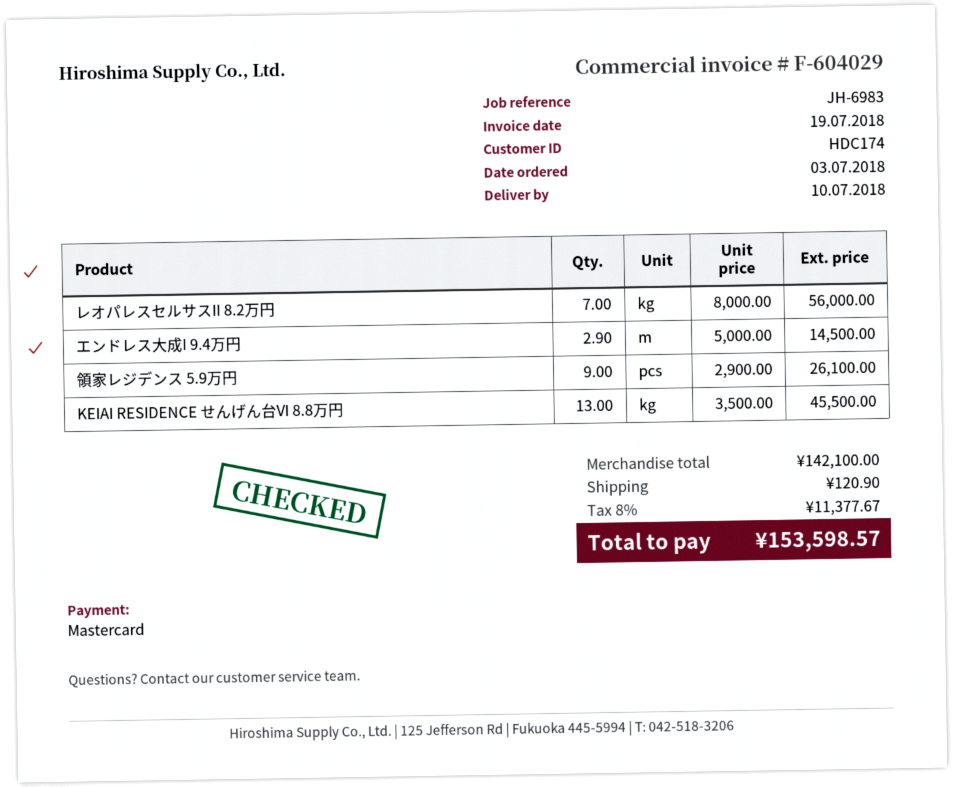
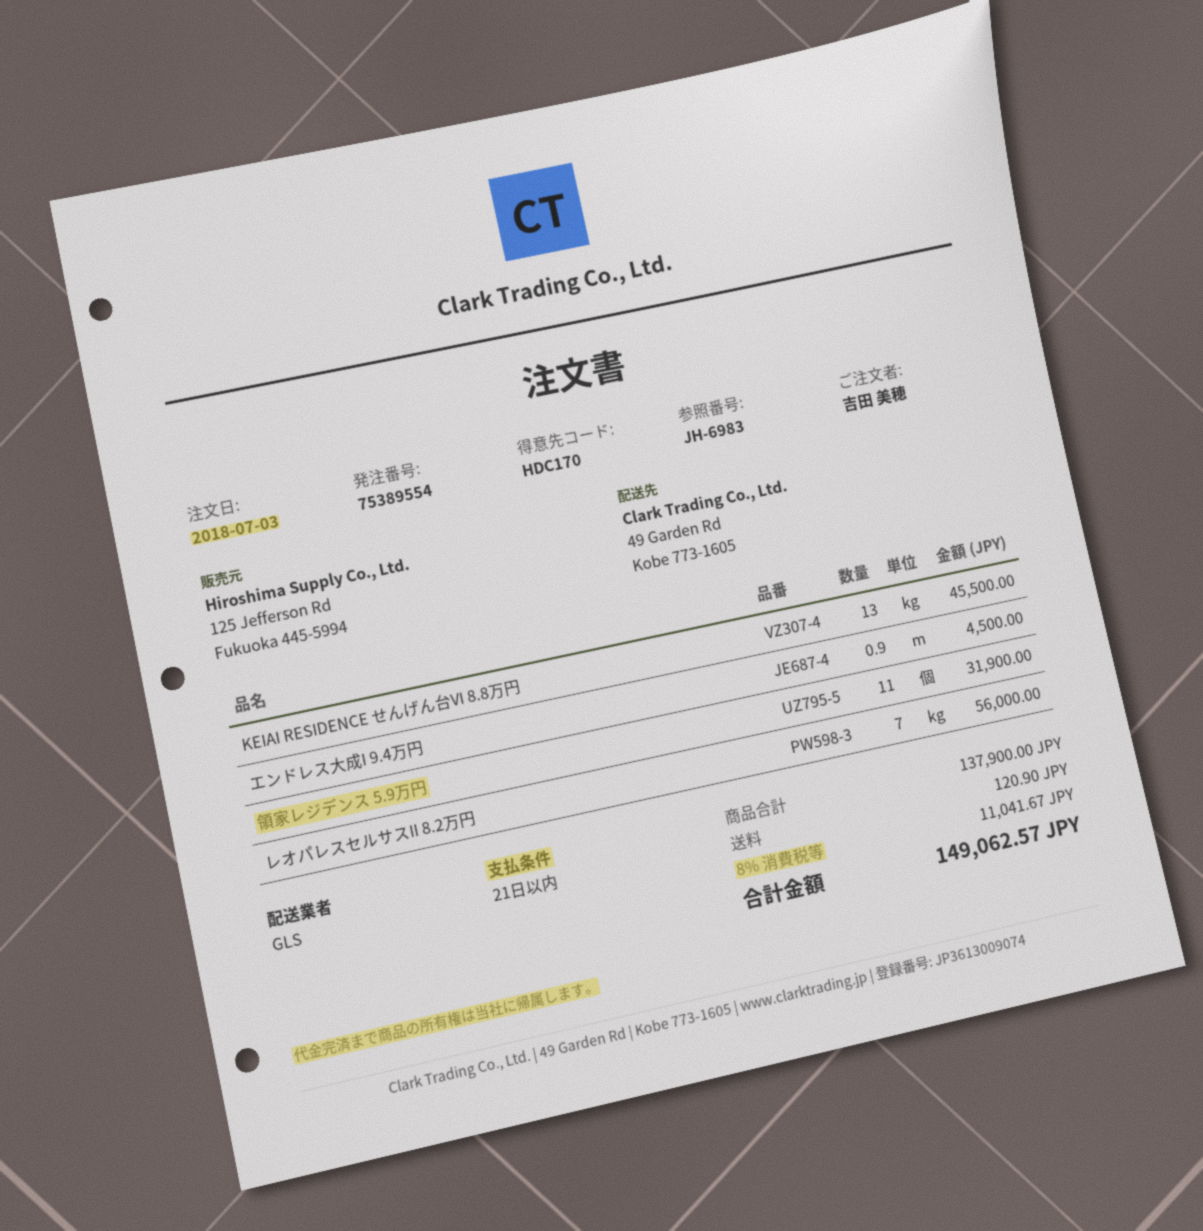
customer number: HDC174 -> HDC170
エンドレス大成I 9.4万円: 2.9 for 14500.00 -> 0.9 for 4500.00
領家レジデンス 5.9万円: 9 for 26100.00 -> 11 for 31900.00
subtotal: 142100.00 -> 137900.00
tax: 8% = 11377.67 -> 8% = 11041.67
total: 153598.57 -> 149062.57

